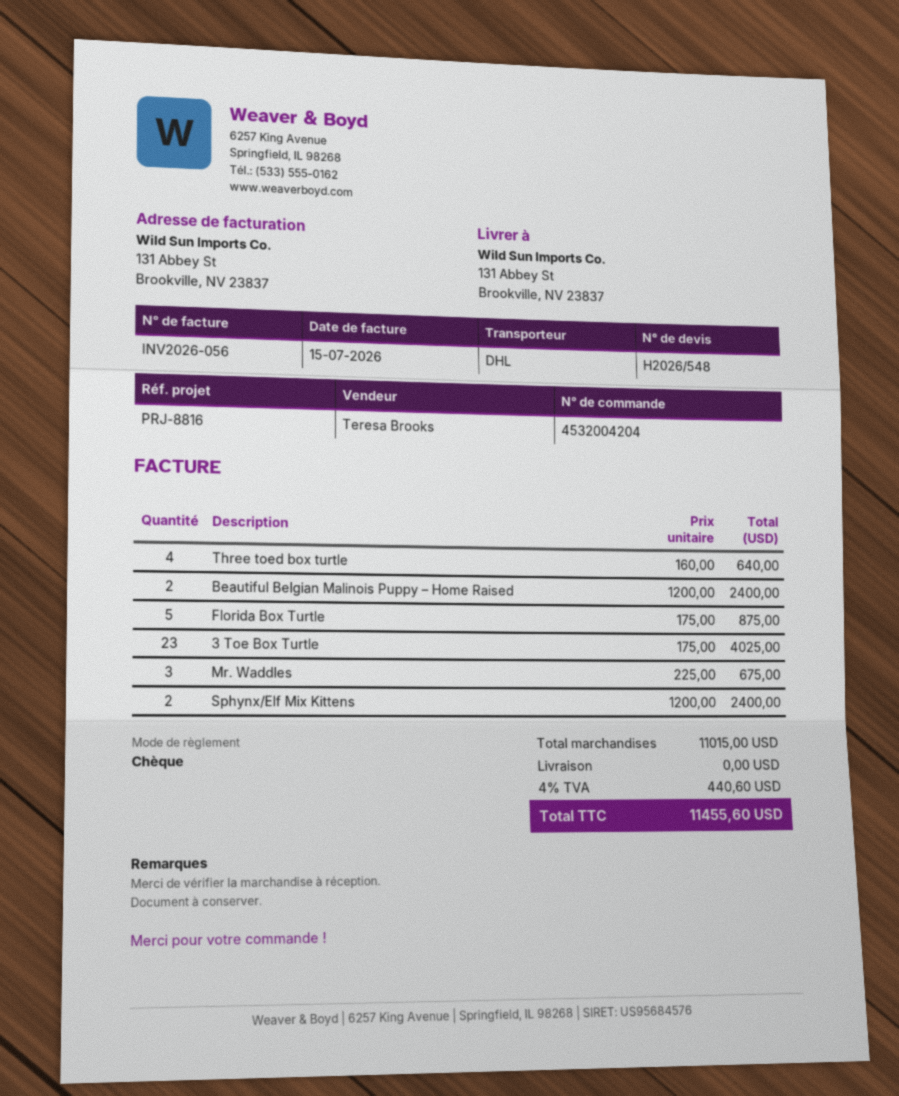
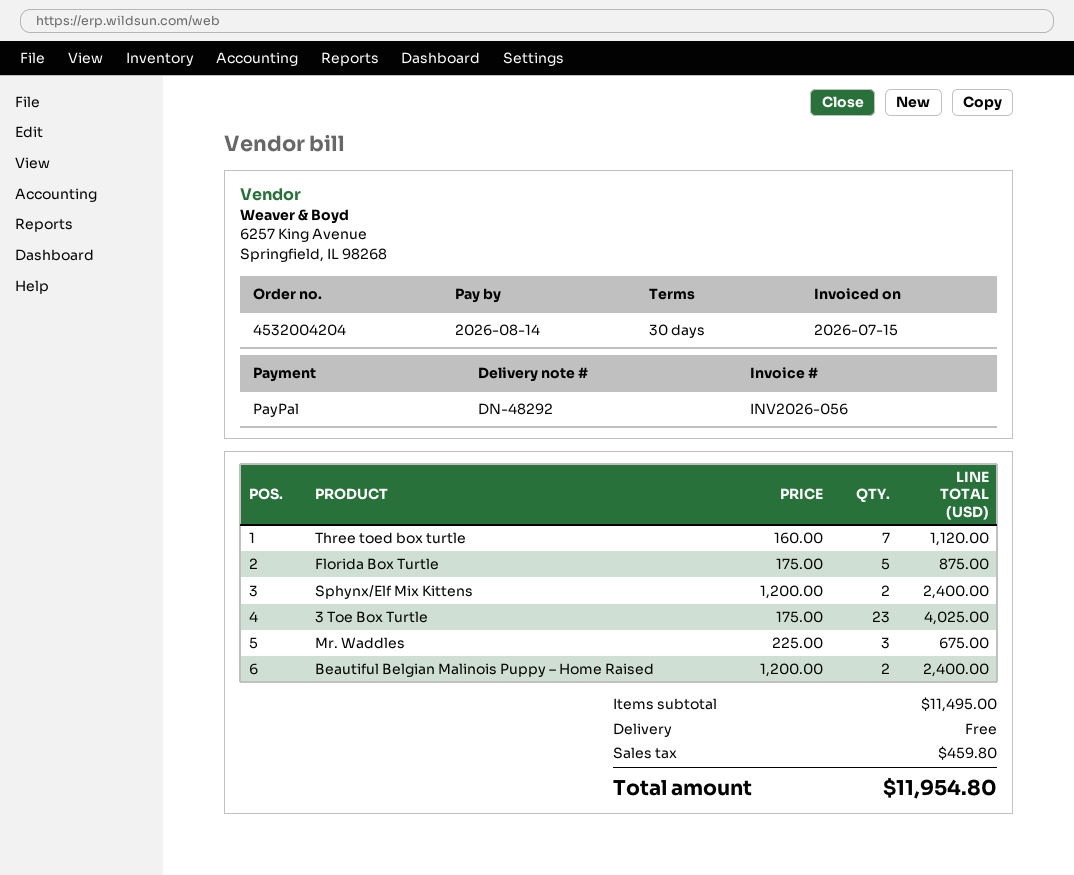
payment method: cheque -> PayPal
Three toed box turtle: 4 x 160.00 = 640.00 -> 7 x 160.00 = 1120.00
subtotal: 11015.00 -> 11495.00
tax: 440.60 -> 459.80
total: 11455.60 -> 11954.80

